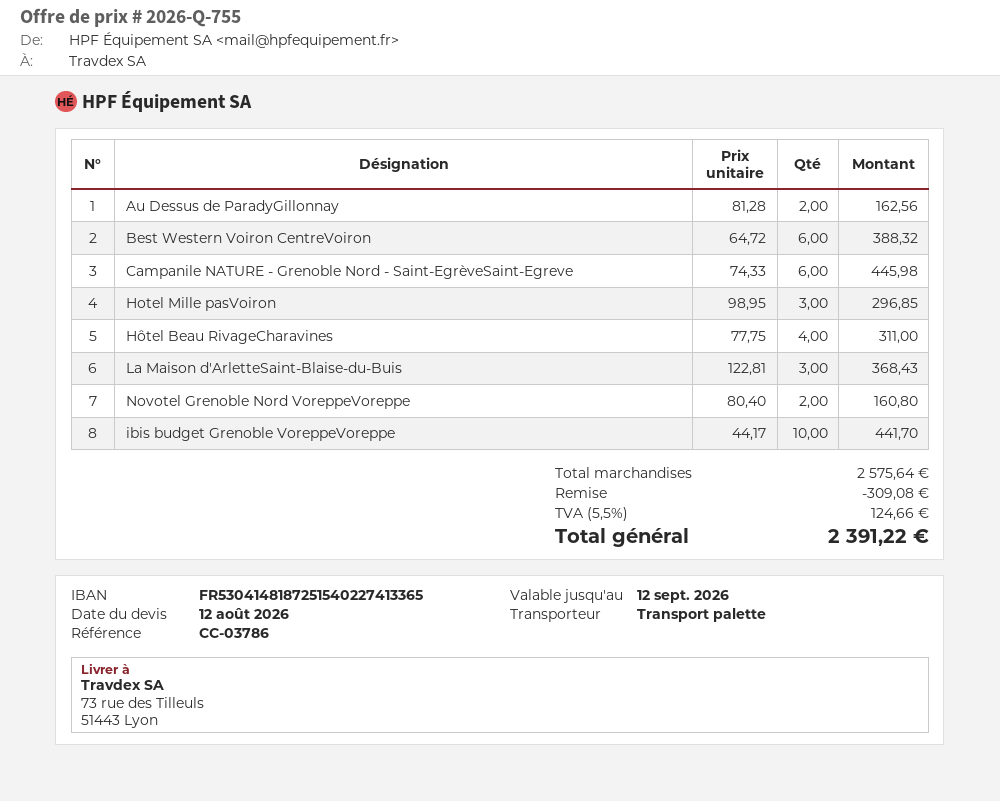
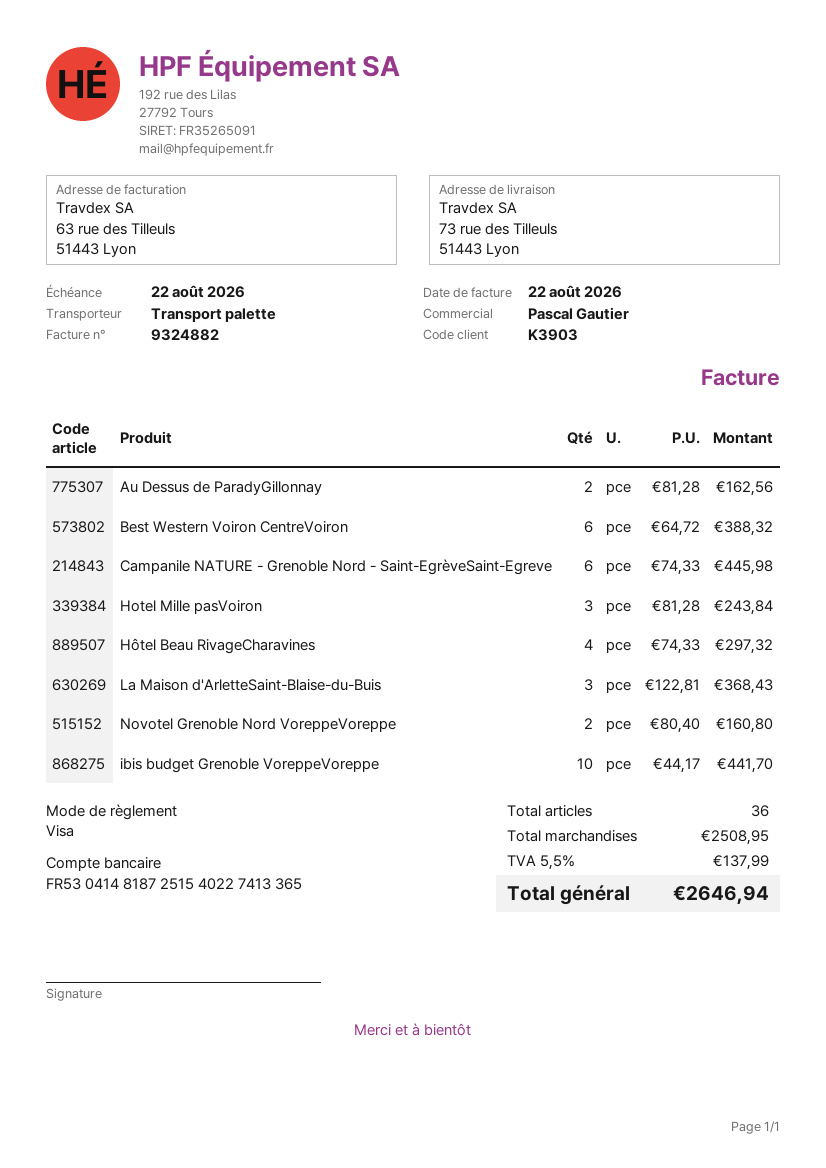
Hotel Mille pasVoiron: 3 x 98.95 = 296.85 -> 3 x 81.28 = 243.84
Hôtel Beau RivageCharavines: 4 x 77.75 = 311.00 -> 4 x 74.33 = 297.32
subtotal: 2575.64 -> 2508.95
discount: 309.08 -> none
tax: 5.5% = 124.66 -> 5.5% = 137.99
total: 2391.22 -> 2646.94

